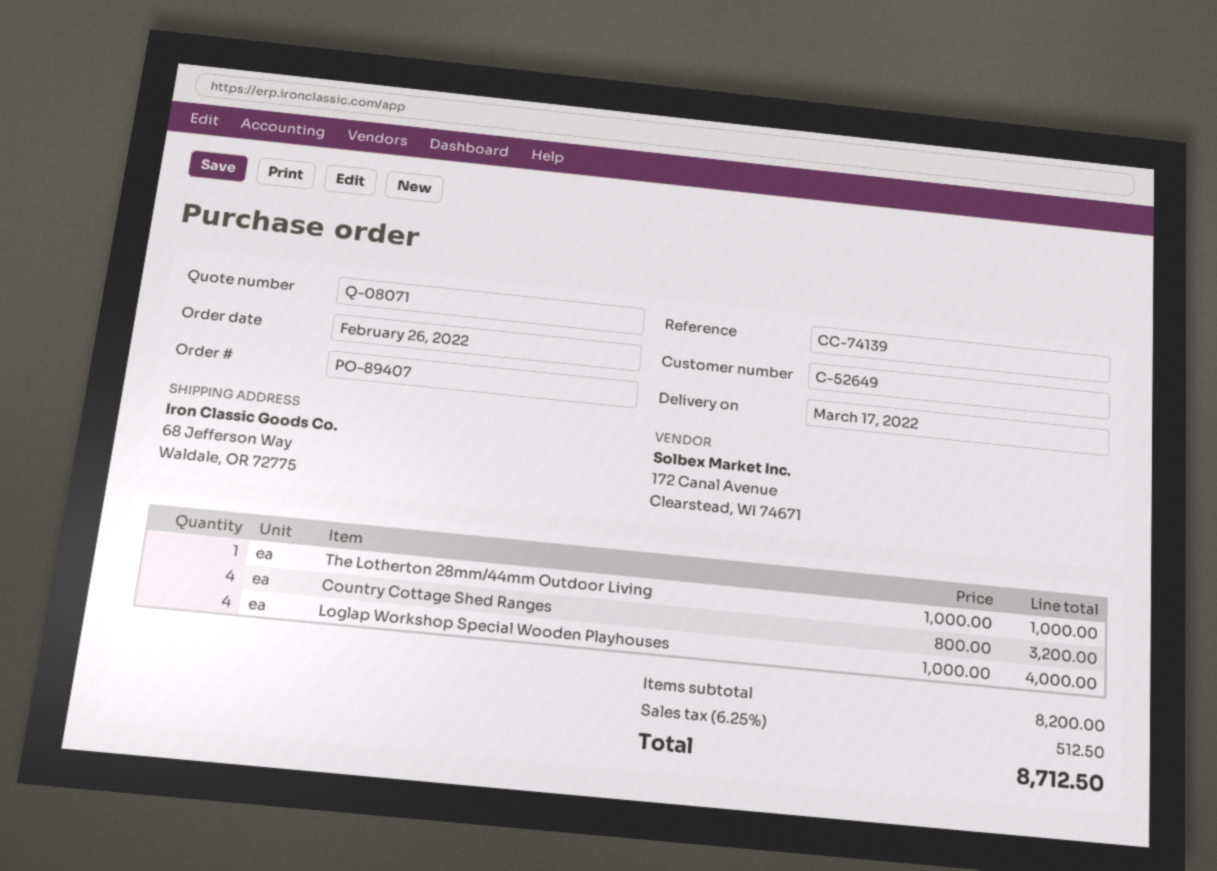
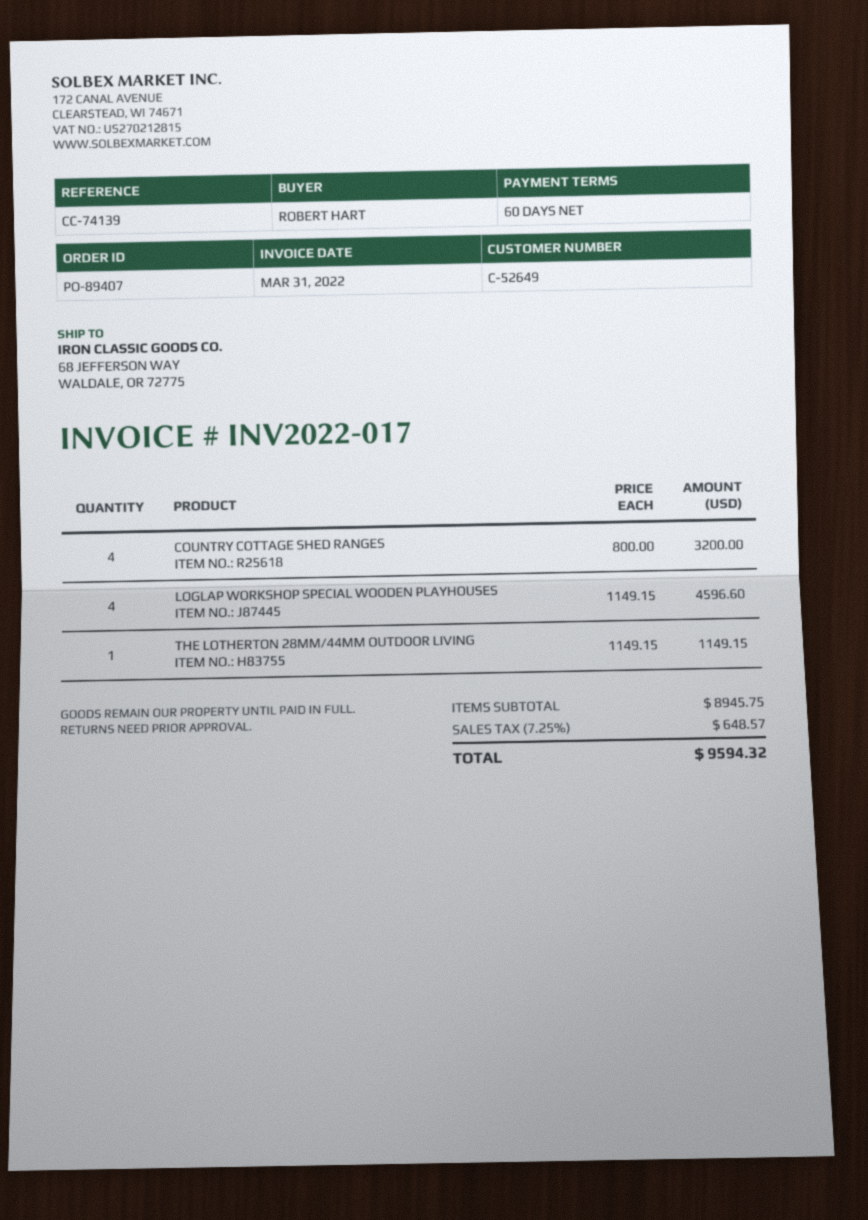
The Lotherton 28mm/44mm Outdoor Living: 1 x 1000.00 = 1000.00 -> 1 x 1149.15 = 1149.15
Loglap Workshop Special Wooden Playhouses: 4 x 1000.00 = 4000.00 -> 4 x 1149.15 = 4596.60
subtotal: 8200.00 -> 8945.75
tax: 6.25% = 512.50 -> 7.25% = 648.57
total: 8712.50 -> 9594.32

